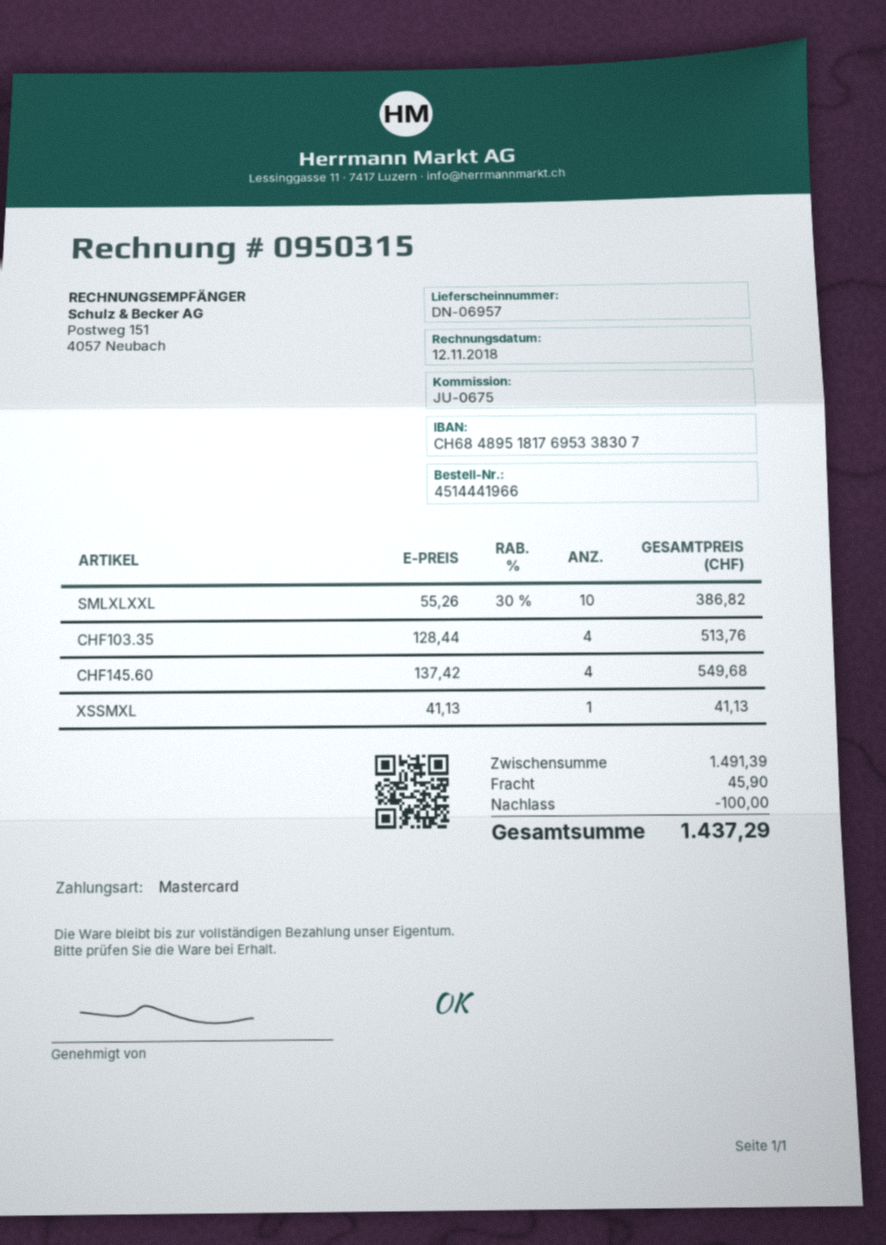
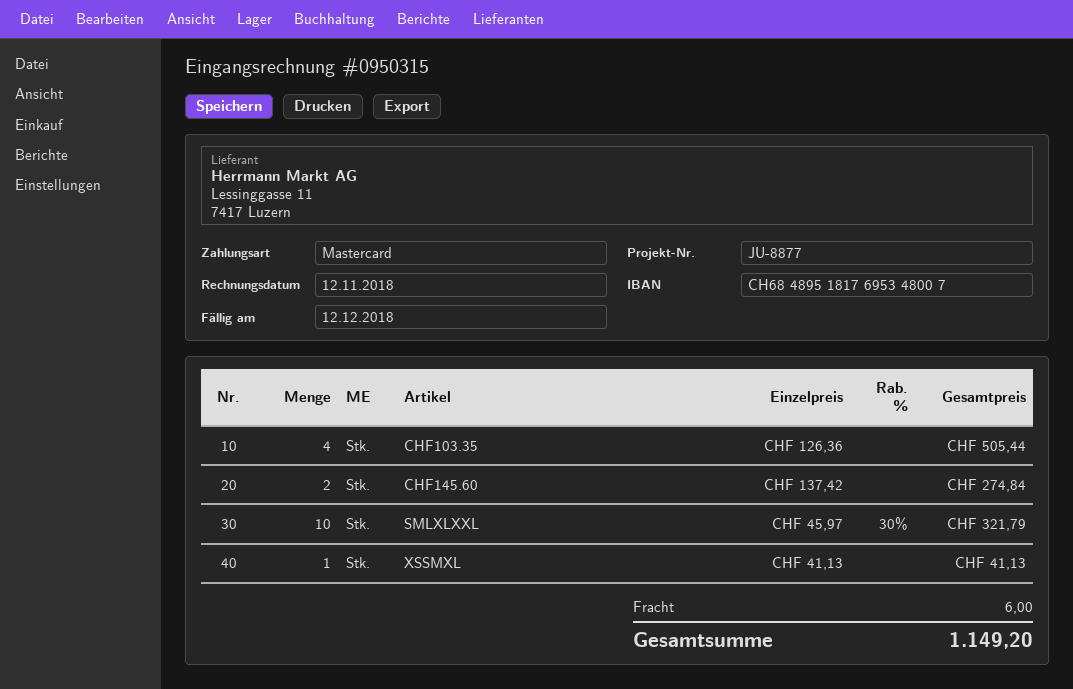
reference: JU-0675 -> JU-8877
bank account: CH6848951817695338307 -> CH6848951817695348007
SMLXLXXL: 10 x 55.26 - 30% = 386.82 -> 10 x 45.97 - 30% = 321.79
CHF103.35: 4 x 128.44 = 513.76 -> 4 x 126.36 = 505.44
CHF145.60: 4 x 137.42 = 549.68 -> 2 x 137.42 = 274.84
discount: 100.00 -> none
shipping: 45.90 -> 6.00
total: 1437.29 -> 1149.20

